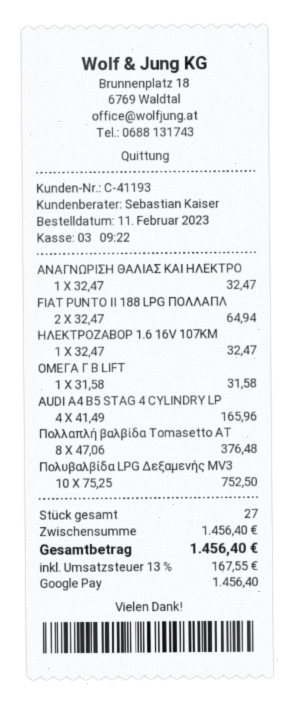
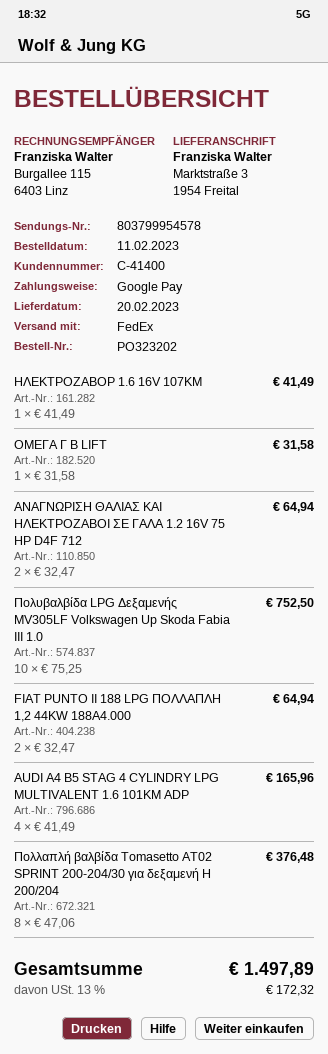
customer number: C-41193 -> C-41400
ΑΝΑΓΝΩΡΙΣΗ ΘΑΛΙΑΣ ΚΑΙ ΗΛΕΚΤΡΟ: 1 x 32.47 = 32.47 -> 2 x 32.47 = 64.94
ΗΛΕΚΤΡΟΖΑΒΟΡ 1.6 16V 107KM: 1 x 32.47 = 32.47 -> 1 x 41.49 = 41.49
tax: 13% = 167.55 -> 13% = 172.32
total: 1456.40 -> 1497.89

